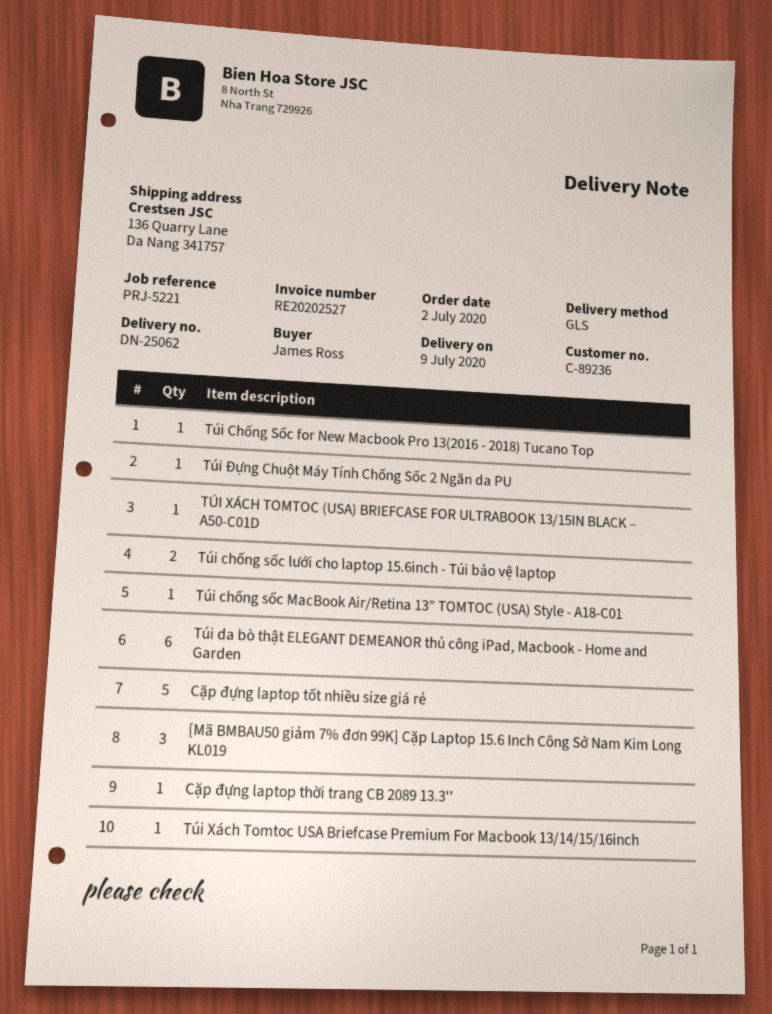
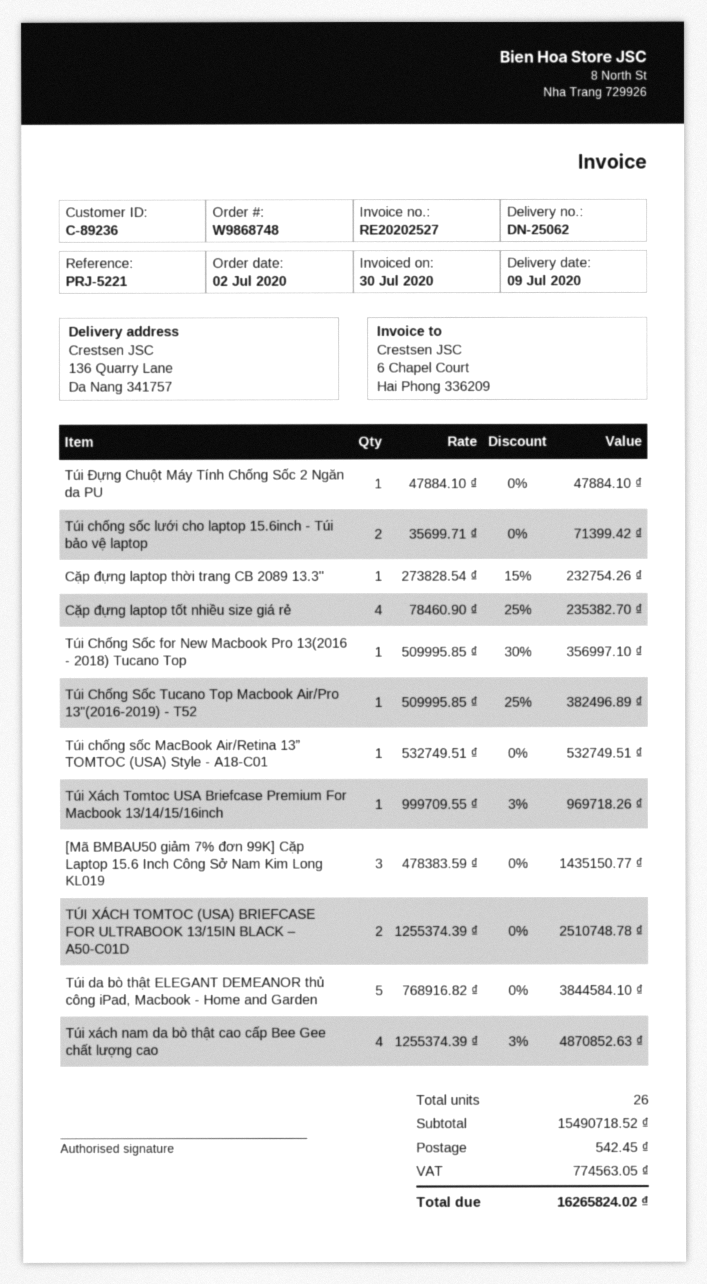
TÚI XÁCH TOMTOC (USA) BRIEFCASE FOR ULTRABOOK 13/15IN BLACK – A50-C01D: 1 -> 2
Túi da bò thật ELEGANT DEMEANOR thủ công iPad, Macbook - Home and Garden: 6 -> 5
Cặp đựng laptop tốt nhiều size giá rẻ: 5 -> 4
Túi Chống Sốc Tucano Top Macbook Air/Pro 13"(2016-2019) - T52: none -> 1
Túi xách nam da bò thật cao cấp Bee Gee chất lượng cao: none -> 4

